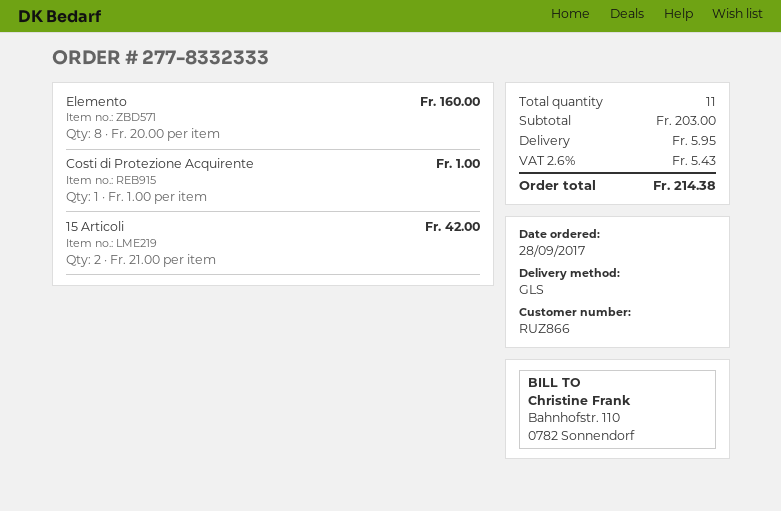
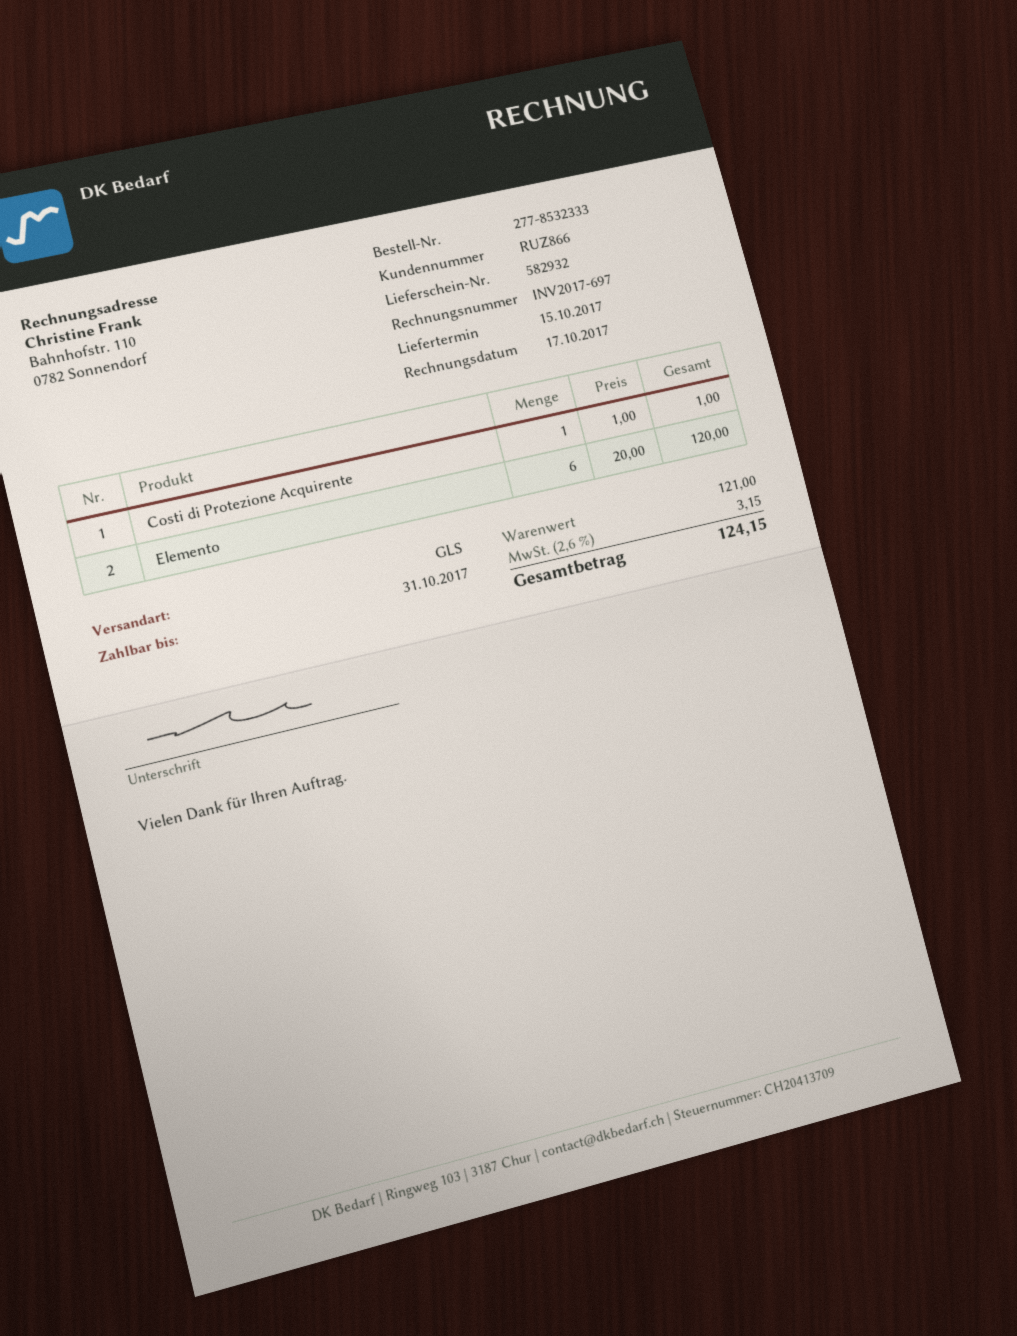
order number: 277-8332333 -> 277-8532333
Elemento: 8 x 20.00 = 160.00 -> 6 x 20.00 = 120.00
15 Articoli: 2 x 21.00 = 42.00 -> none
subtotal: 203.00 -> 121.00
shipping: 5.95 -> none
tax: 2.6% = 5.43 -> 2.6% = 3.15
total: 214.38 -> 124.15

